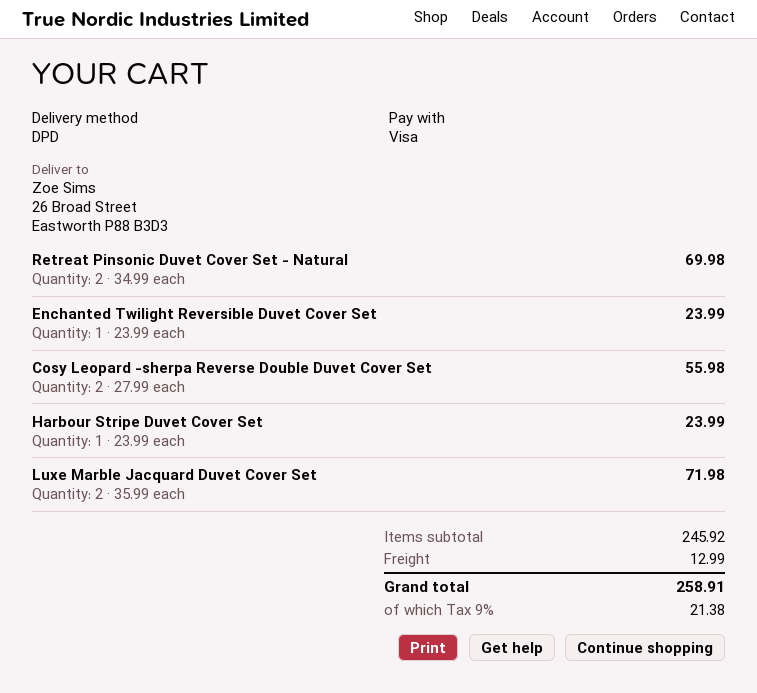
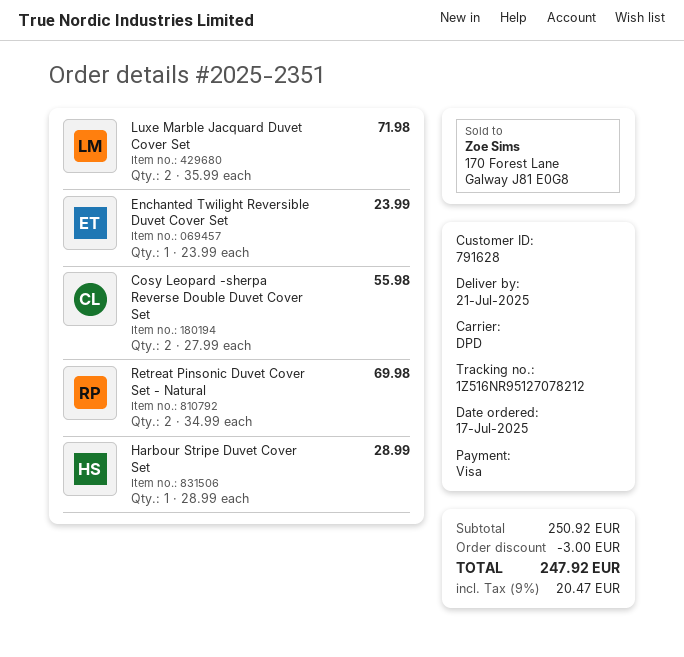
Harbour Stripe Duvet Cover Set: 1 x 23.99 = 23.99 -> 1 x 28.99 = 28.99
subtotal: 245.92 -> 250.92
discount: none -> 3.00
shipping: 12.99 -> none
tax: 9% = 21.38 -> 9% = 20.47
total: 258.91 -> 247.92

